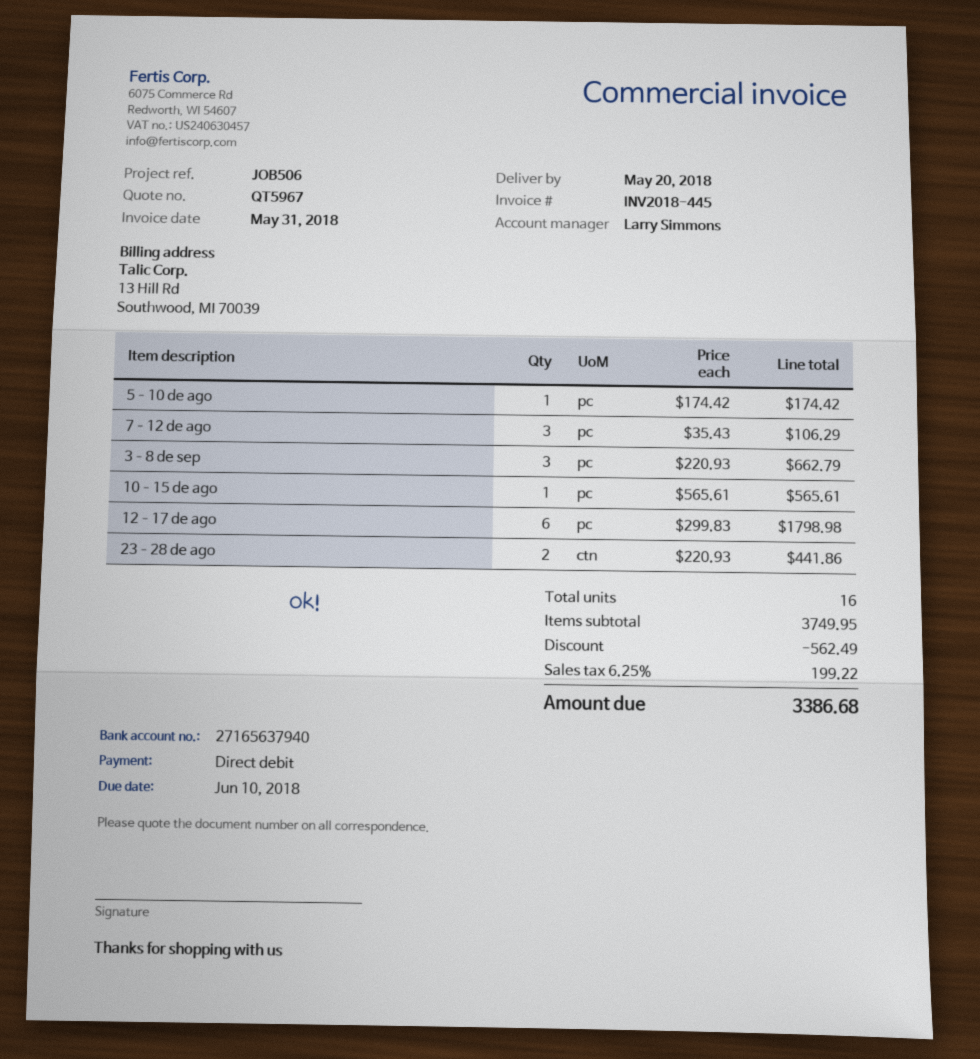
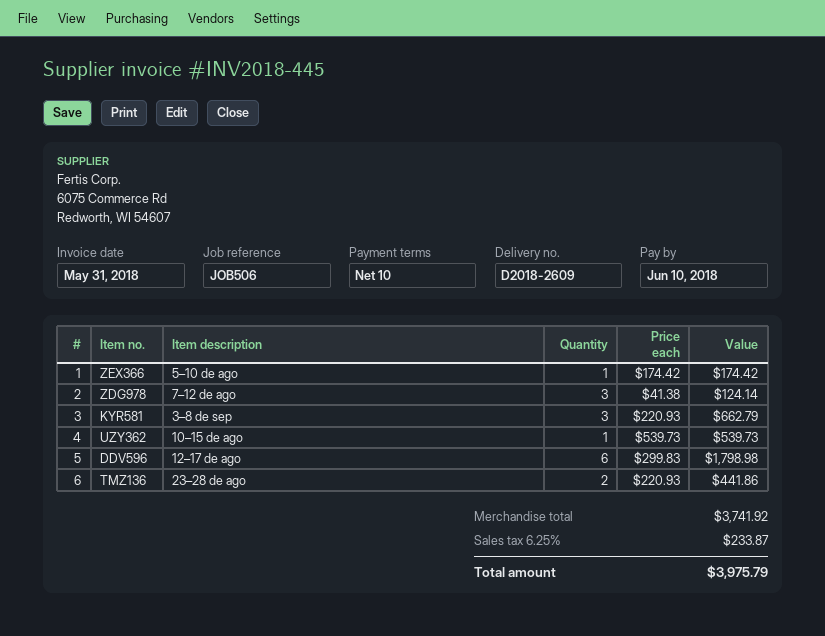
7–12 de ago: 3 x 35.43 = 106.29 -> 3 x 41.38 = 124.14
10–15 de ago: 1 x 565.61 = 565.61 -> 1 x 539.73 = 539.73
subtotal: 3749.95 -> 3741.92
discount: 562.49 -> none
tax: 6.25% = 199.22 -> 6.25% = 233.87
total: 3386.68 -> 3975.79

